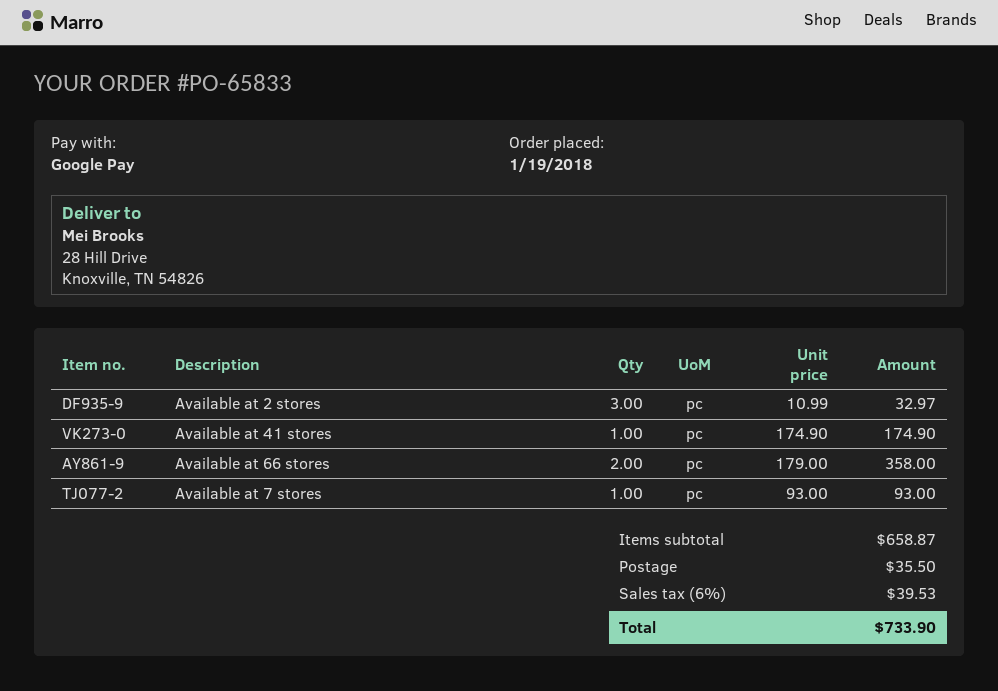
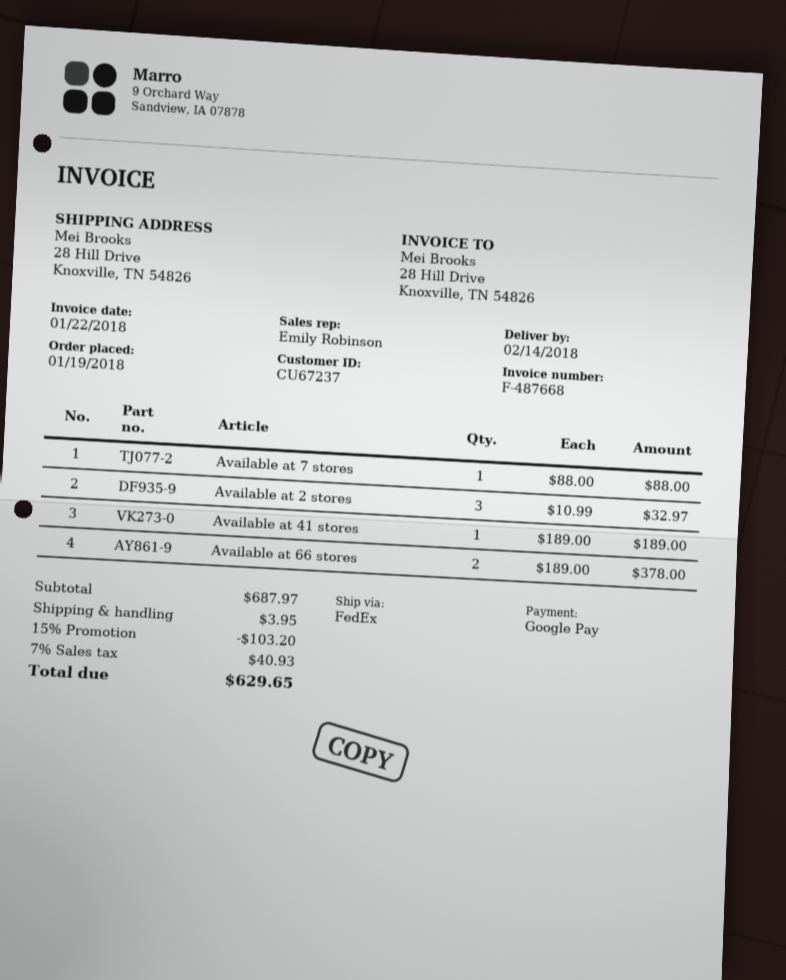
Available at 41 stores: 1 x 174.90 = 174.90 -> 1 x 189.00 = 189.00
Available at 66 stores: 2 x 179.00 = 358.00 -> 2 x 189.00 = 378.00
Available at 7 stores: 1 x 93.00 = 93.00 -> 1 x 88.00 = 88.00
subtotal: 658.87 -> 687.97
discount: none -> 15% = 103.20
shipping: 35.50 -> 3.95
tax: 6% = 39.53 -> 7% = 40.93
total: 733.90 -> 629.65

